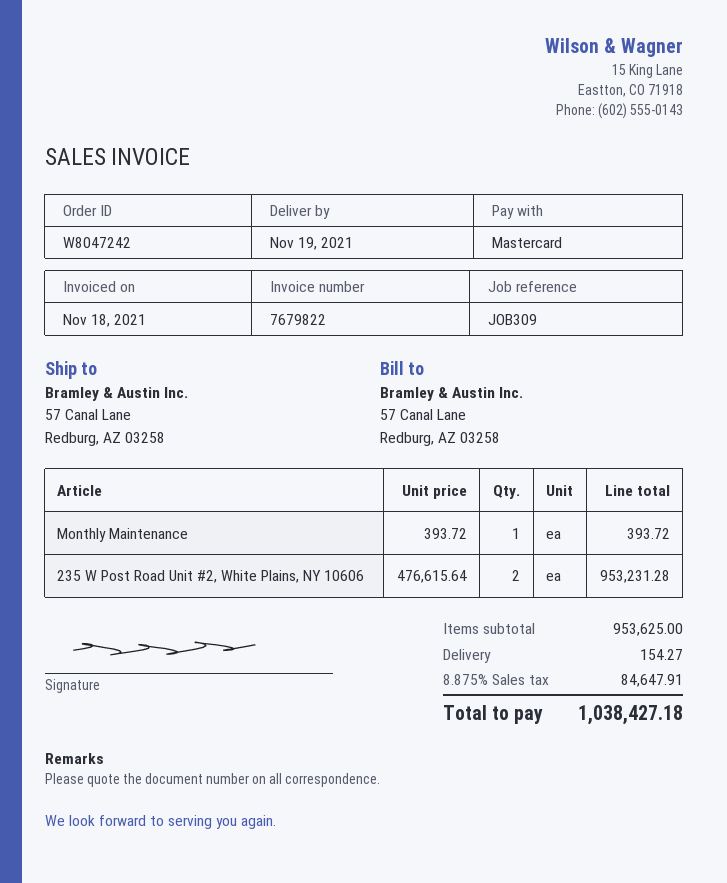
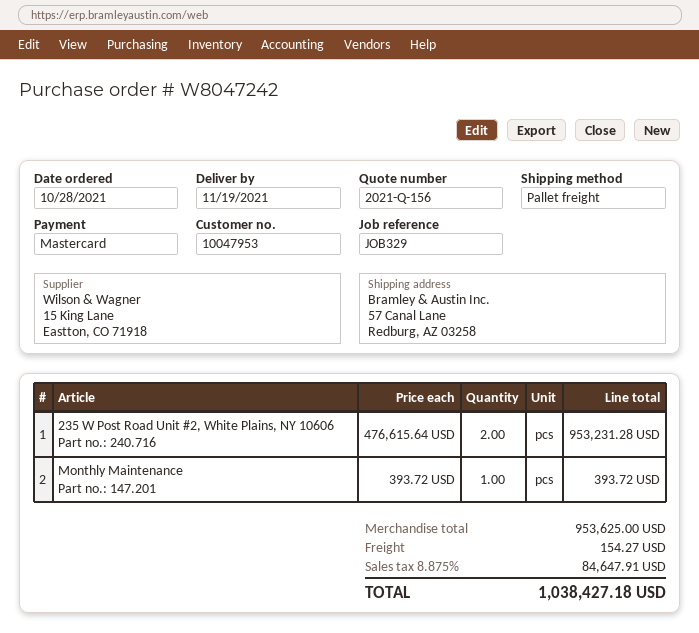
reference: JOB309 -> JOB329

